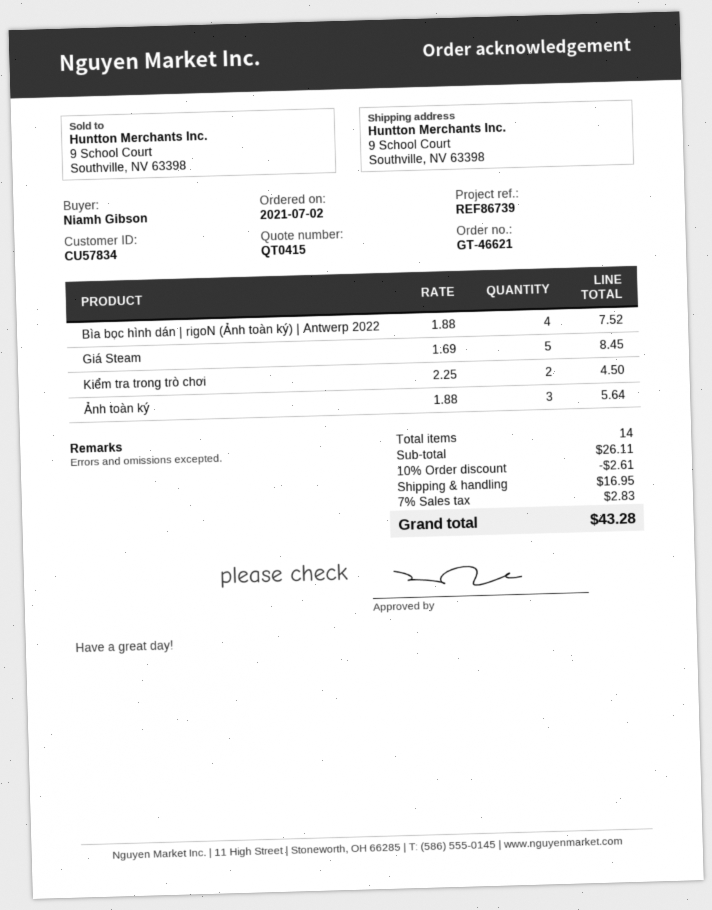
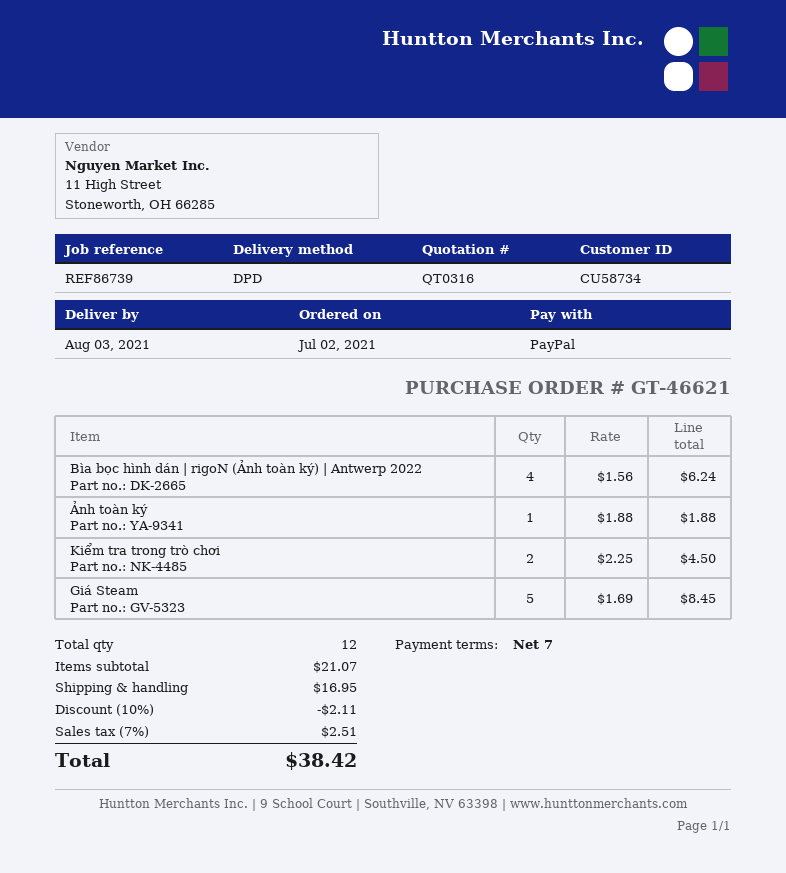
quote number: QT0415 -> QT0316
customer number: CU57834 -> CU58734
Bìa bọc hình dán | rigoN (Ảnh toàn ký) | Antwerp 2022: 4 x 1.88 = 7.52 -> 4 x 1.56 = 6.24
Ảnh toàn ký: 3 x 1.88 = 5.64 -> 1 x 1.88 = 1.88
total quantity: 14 -> 12
subtotal: 26.11 -> 21.07
discount: 10% = 2.61 -> 10% = 2.11
tax: 7% = 2.83 -> 7% = 2.51
total: 43.28 -> 38.42

